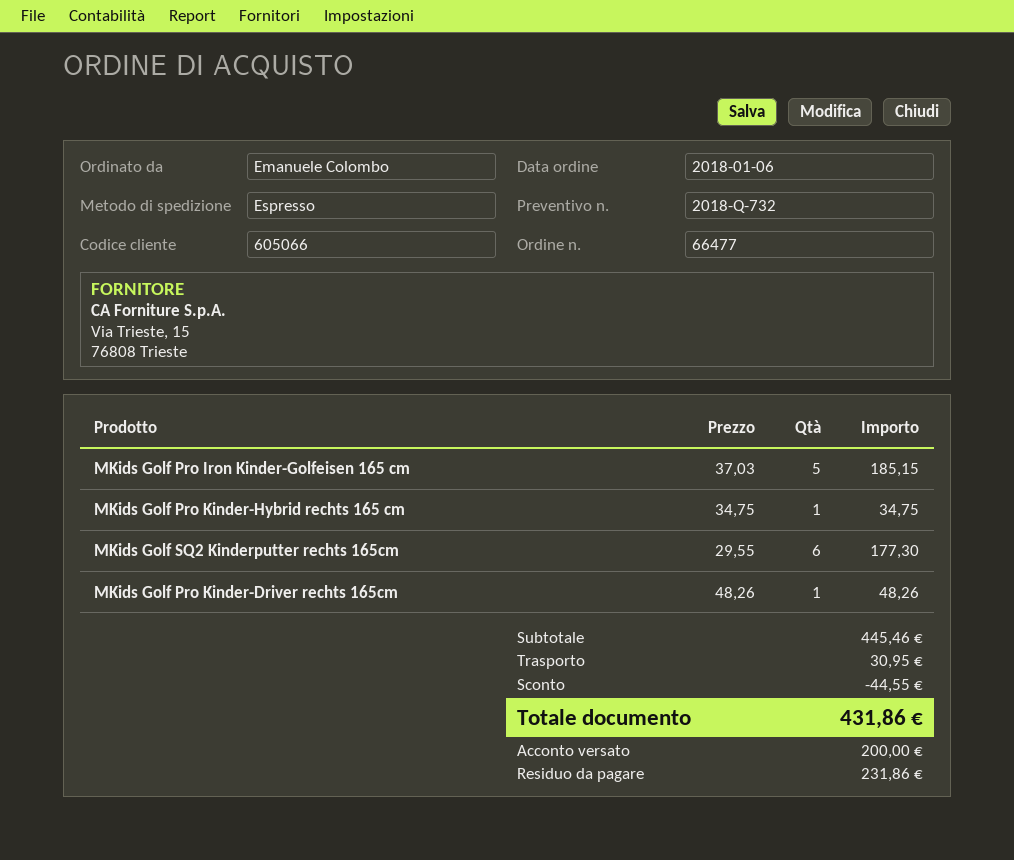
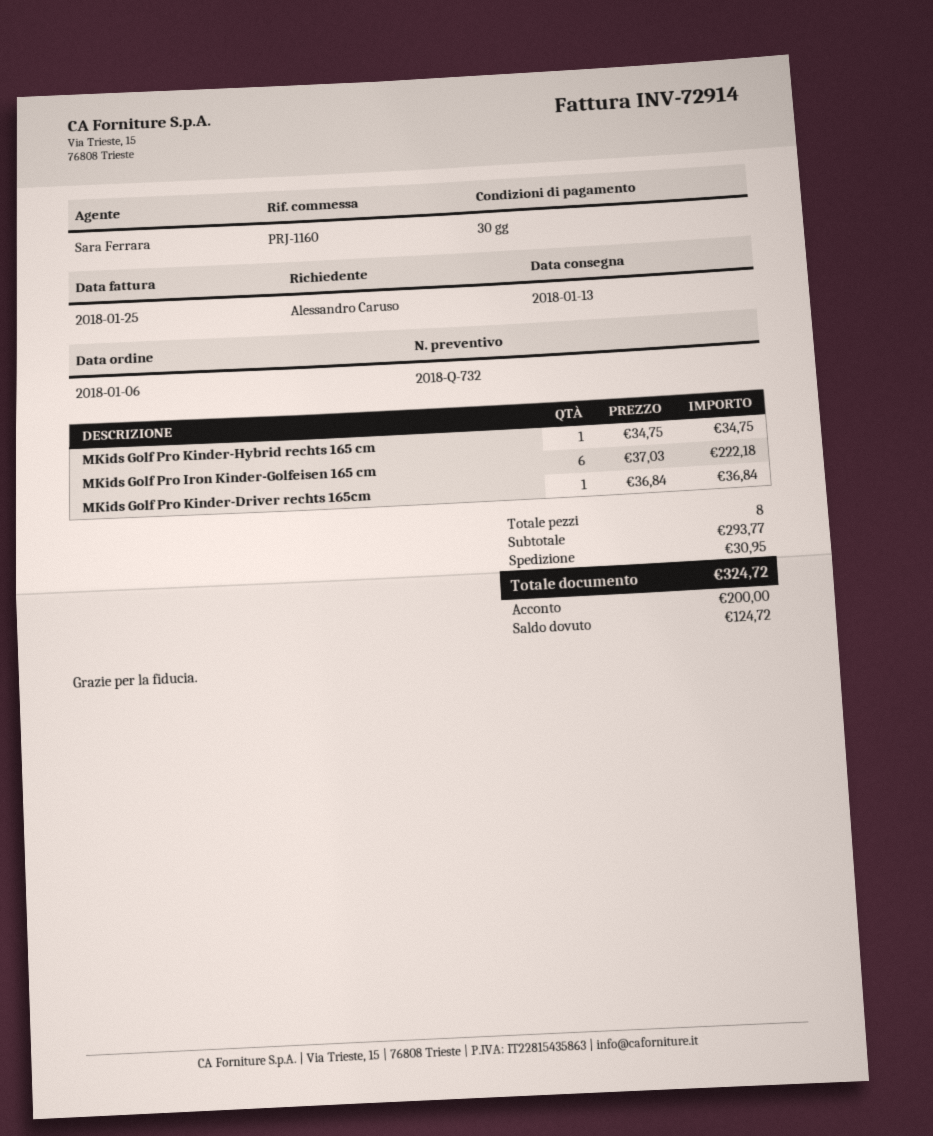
ordered by: Emanuele Colombo -> Alessandro Caruso
MKids Golf Pro Iron Kinder-Golfeisen 165 cm: 5 x 37.03 = 185.15 -> 6 x 37.03 = 222.18
MKids Golf SQ2 Kinderputter rechts 165cm: 6 x 29.55 = 177.30 -> none
MKids Golf Pro Kinder-Driver rechts 165cm: 1 x 48.26 = 48.26 -> 1 x 36.84 = 36.84
subtotal: 445.46 -> 293.77
discount: 44.55 -> none
total: 431.86 -> 324.72
balance: 231.86 -> 124.72

